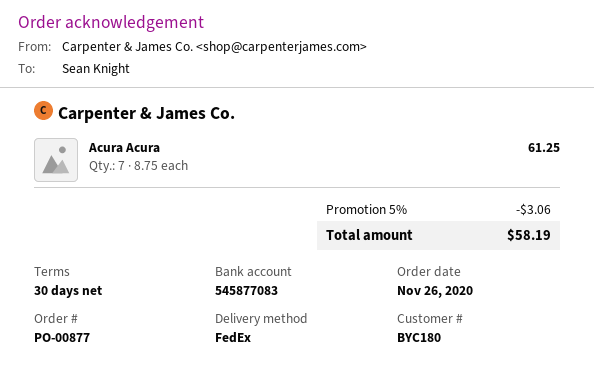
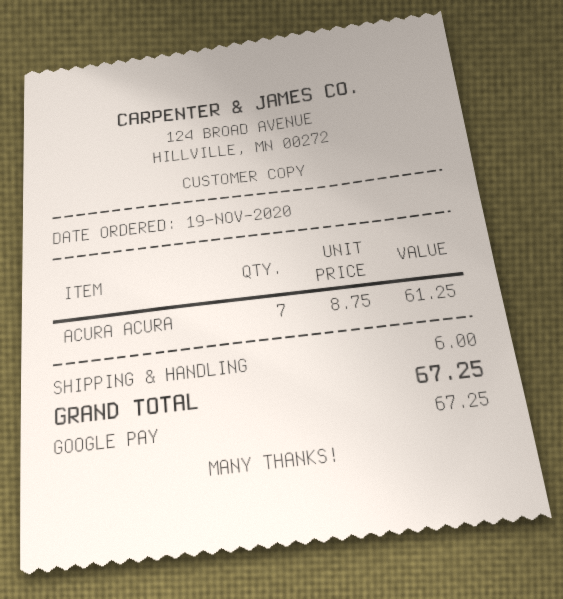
order date: 2020-11-26 -> 2020-11-19
discount: 5% = 3.06 -> none
shipping: none -> 6.00
total: 58.19 -> 67.25

